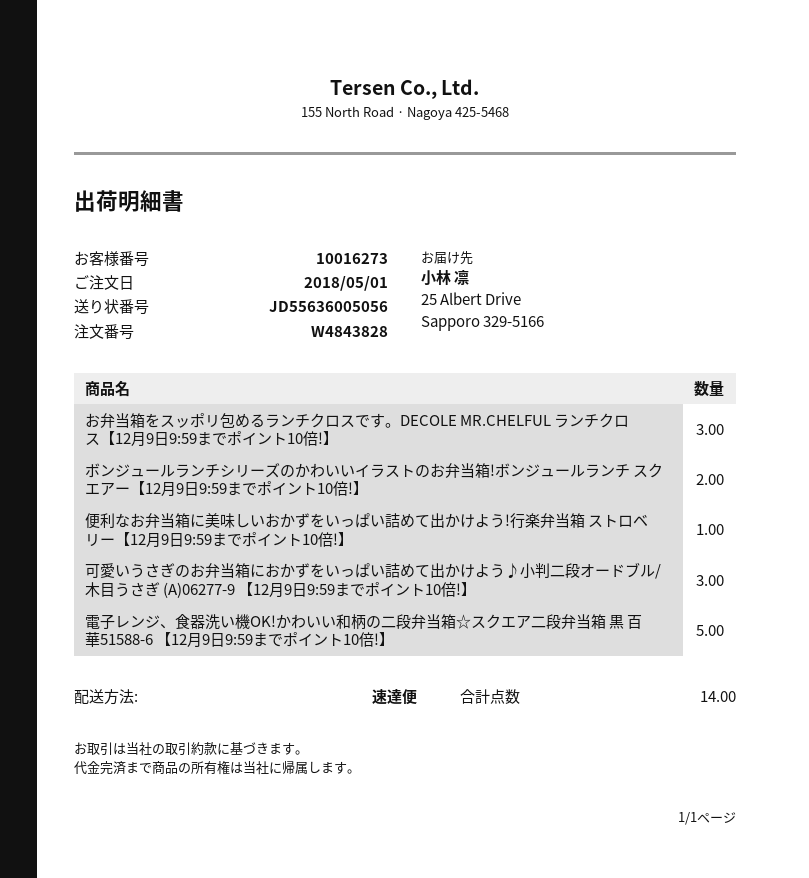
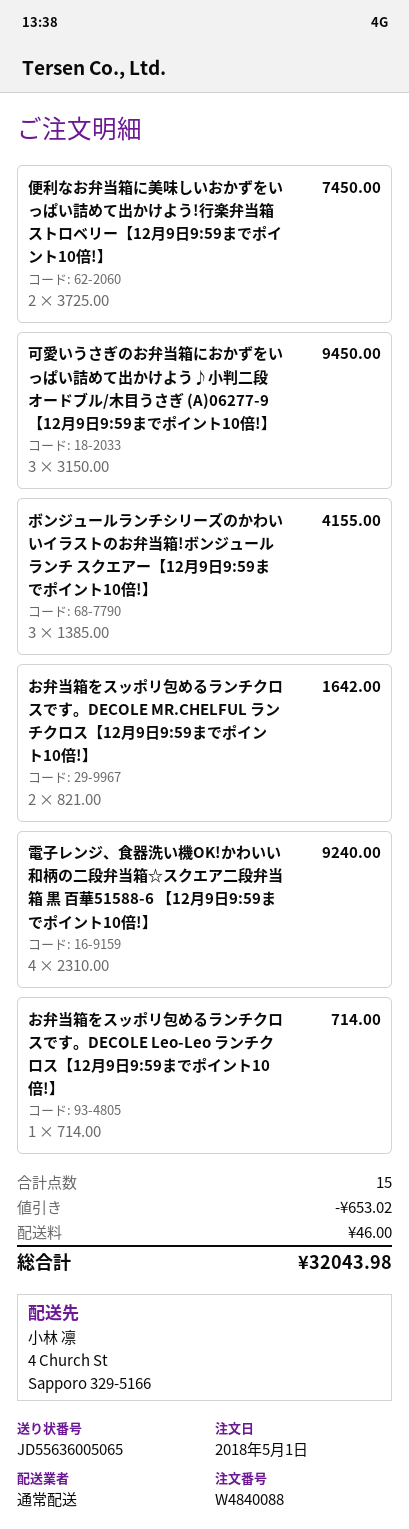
order number: W4843828 -> W4840088
shipping method: express -> standard
tracking number: JD55636005056 -> JD55636005065
ship to: 25 Albert Drive, Sapporo 329-5166 -> 4 Church St, Sapporo 329-5166
お弁当箱をスッポリ包めるランチクロスです。DECOLE MR.CHELFUL ランチクロス【12月9日9:59までポイント10倍!】: 3 -> 2
ボンジュールランチシリーズのかわいいイラストのお弁当箱!ボンジュールランチ スクエアー【12月9日9:59までポイント10倍!】: 2 -> 3
便利なお弁当箱に美味しいおかずをいっぱい詰めて出かけよう!行楽弁当箱 ストロベリー【12月9日9:59までポイント10倍!】: 1 -> 2
電子レンジ、食器洗い機OK!かわいい和柄の二段弁当箱☆スクエア二段弁当箱 黒 百華51588-6 【12月9日9:59までポイント10倍!】: 5 -> 4
お弁当箱をスッポリ包めるランチクロスです。DECOLE Leo-Leo ランチクロス【12月9日9:59までポイント10倍!】: none -> 1
total quantity: 14 -> 15

